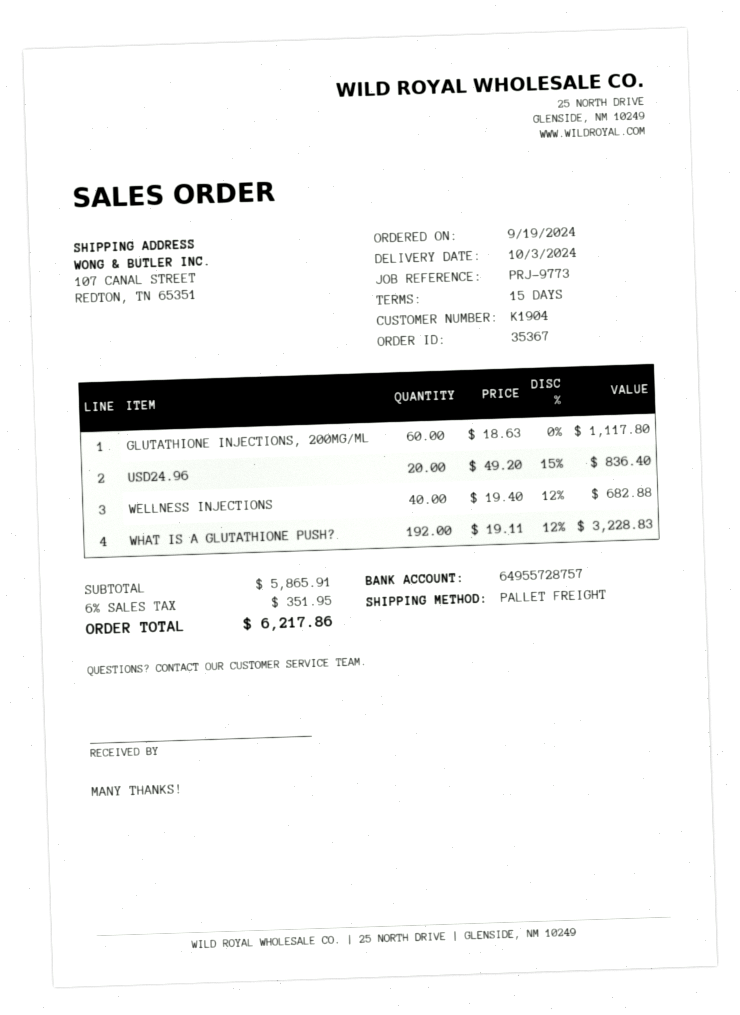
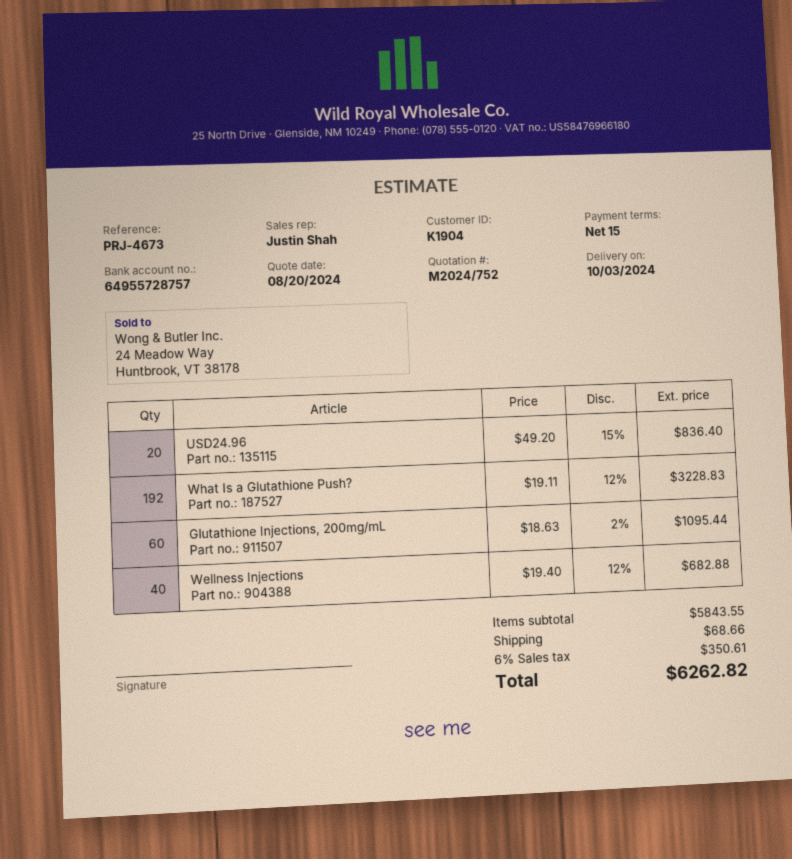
reference: PRJ-9773 -> PRJ-4673
GLUTATHIONE INJECTIONS, 200MG/ML: 60 x 18.63 = 1117.80 -> 60 x 18.63 - 2% = 1095.44
subtotal: 5865.91 -> 5843.55
shipping: none -> 68.66
tax: 6% = 351.95 -> 6% = 350.61
total: 6217.86 -> 6262.82

